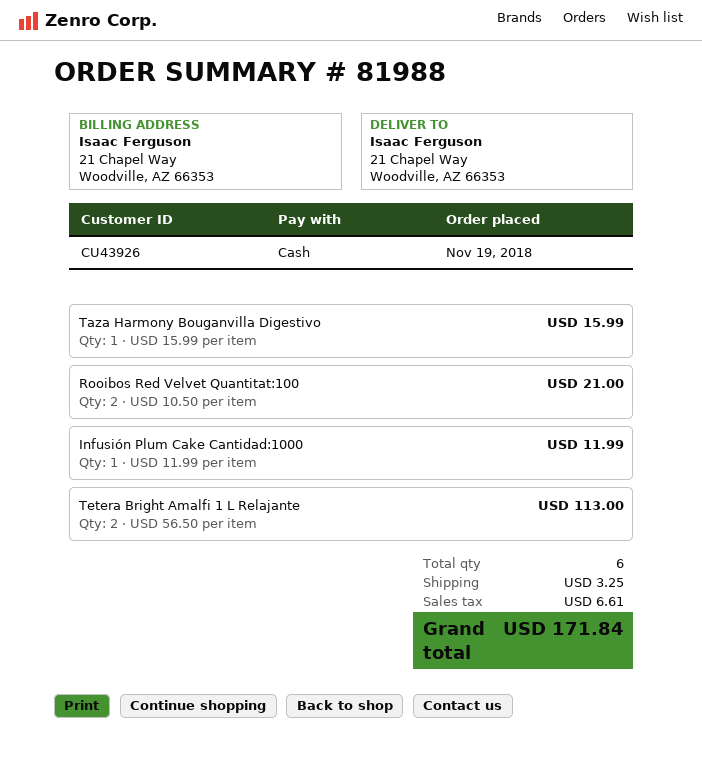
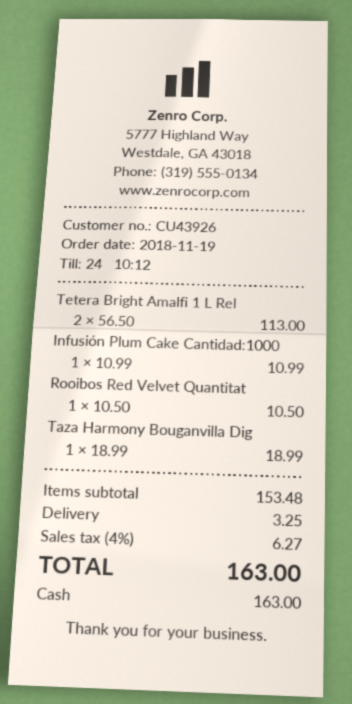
Taza Harmony Bouganvilla Digestivo: 1 x 15.99 = 15.99 -> 1 x 18.99 = 18.99
Rooibos Red Velvet Quantitat:100: 2 x 10.50 = 21.00 -> 1 x 10.50 = 10.50
Infusión Plum Cake Cantidad:1000: 1 x 11.99 = 11.99 -> 1 x 10.99 = 10.99
tax: 6.61 -> 6.27
total: 171.84 -> 163.00

